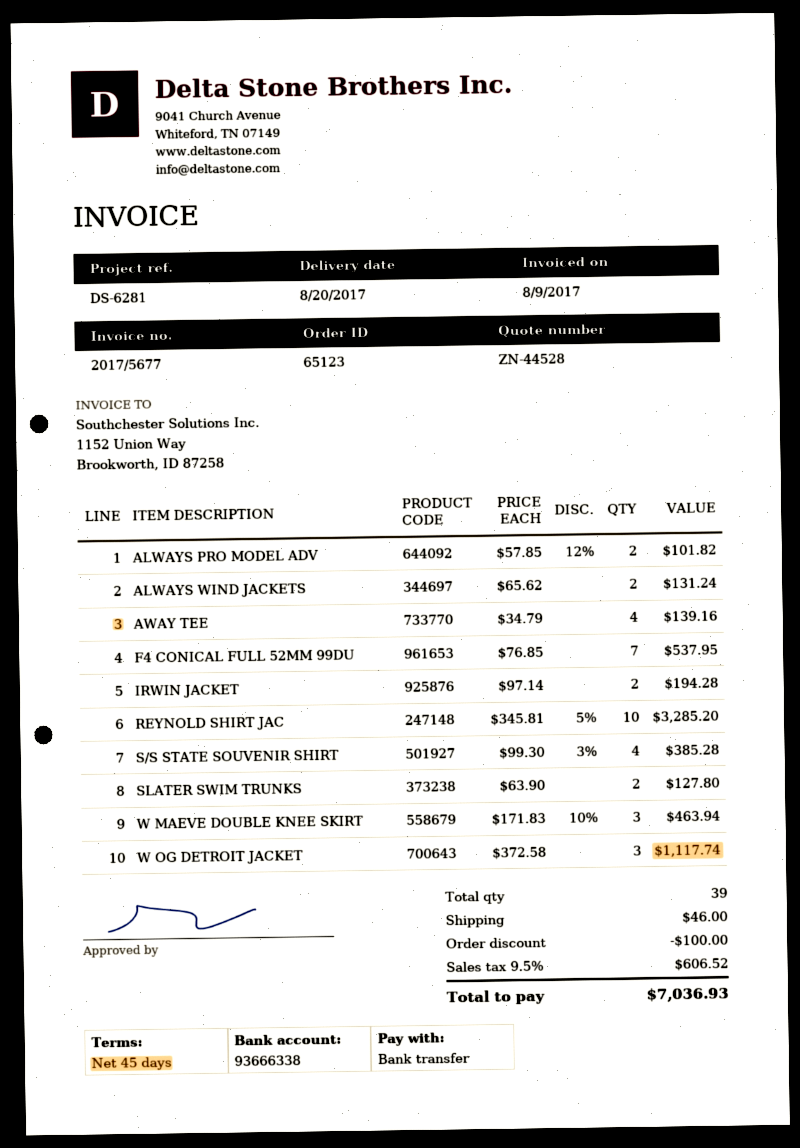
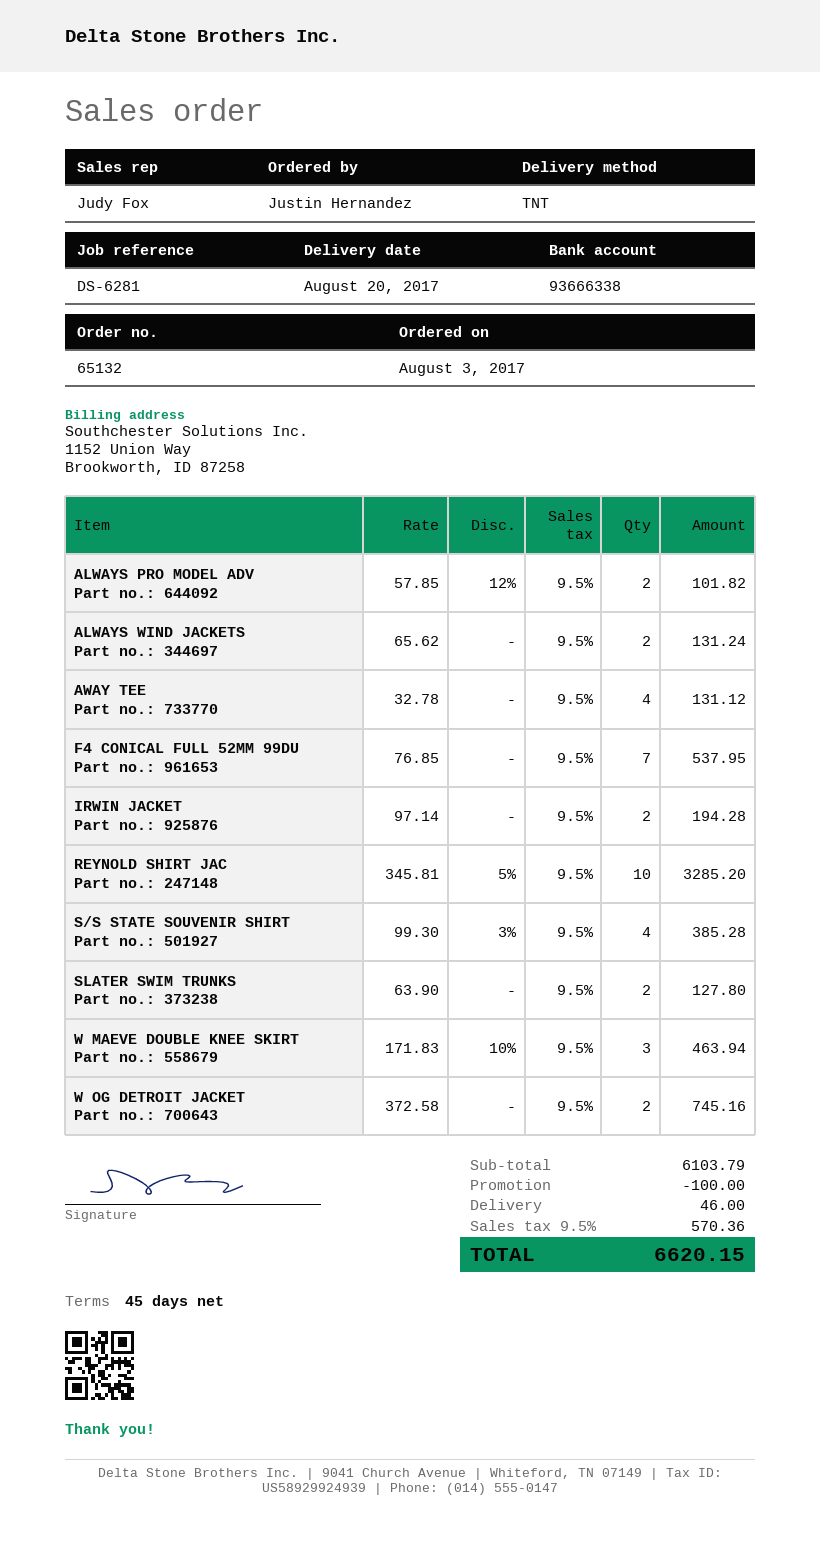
order number: 65123 -> 65132
AWAY TEE: 4 x 34.79 = 139.16 -> 4 x 32.78 = 131.12
W OG DETROIT JACKET: 3 x 372.58 = 1117.74 -> 2 x 372.58 = 745.16
tax: 9.5% = 606.52 -> 9.5% = 570.36
total: 7036.93 -> 6620.15

